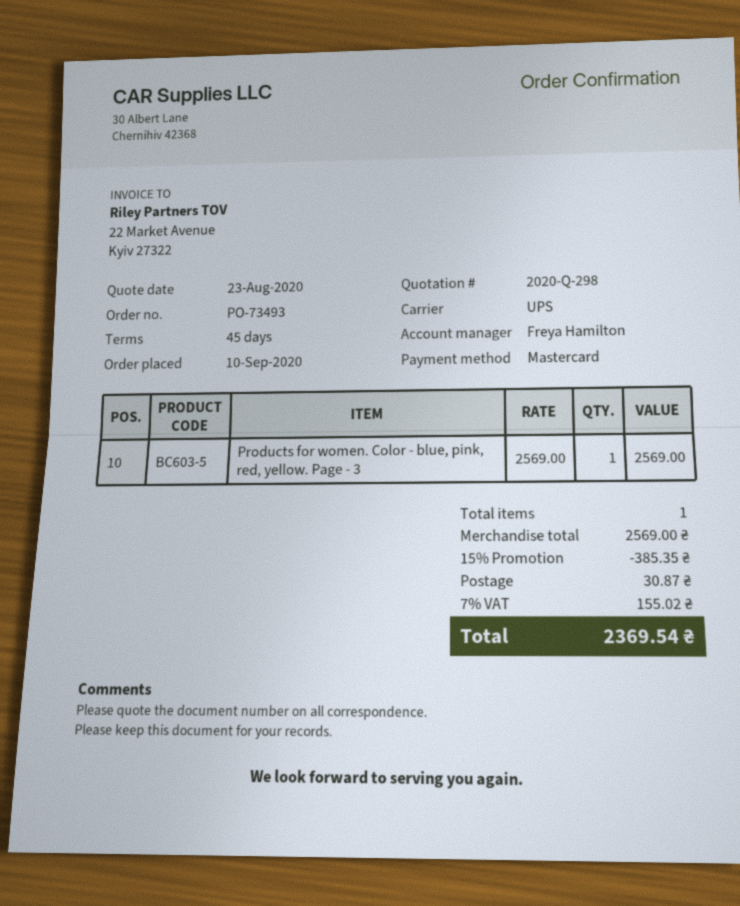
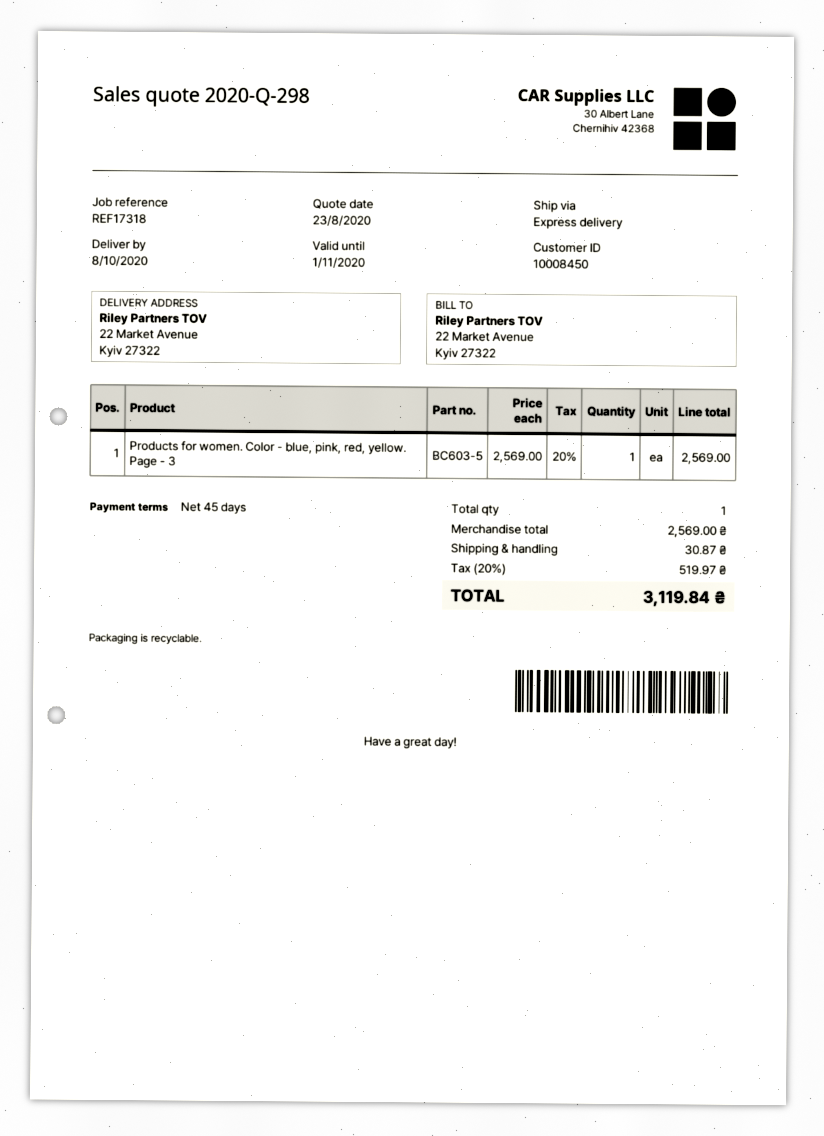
shipping method: UPS -> express
discount: 15% = 385.35 -> none
tax: 7% = 155.02 -> 20% = 519.97
total: 2369.54 -> 3119.84

